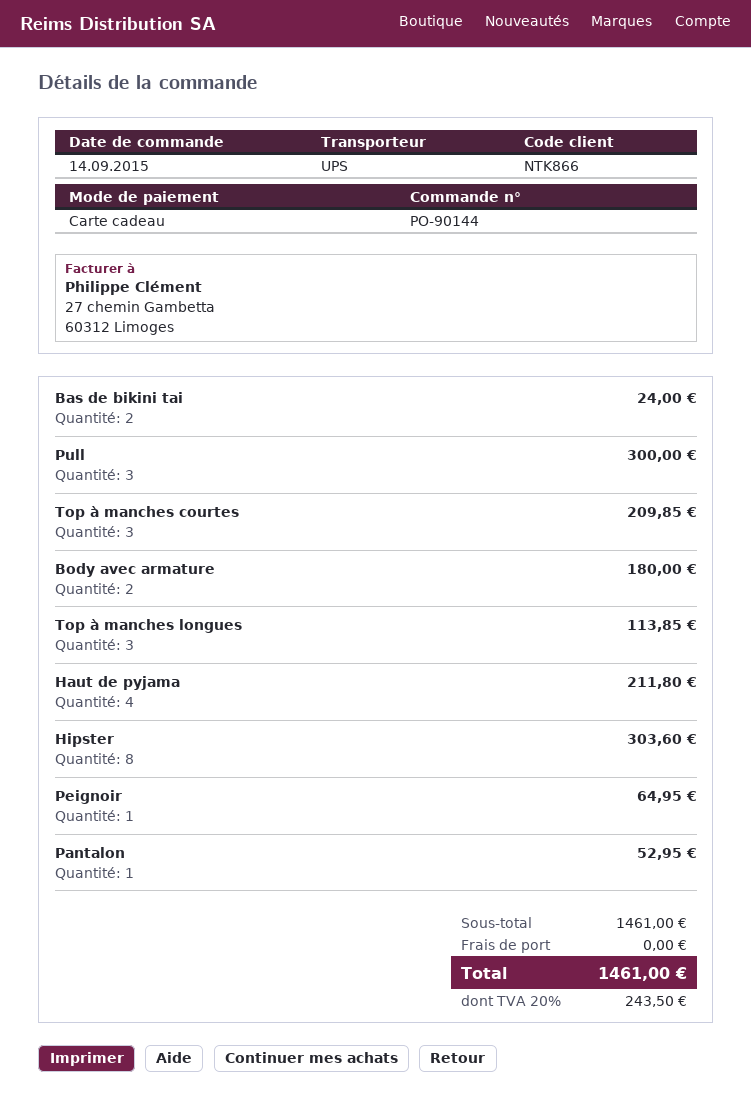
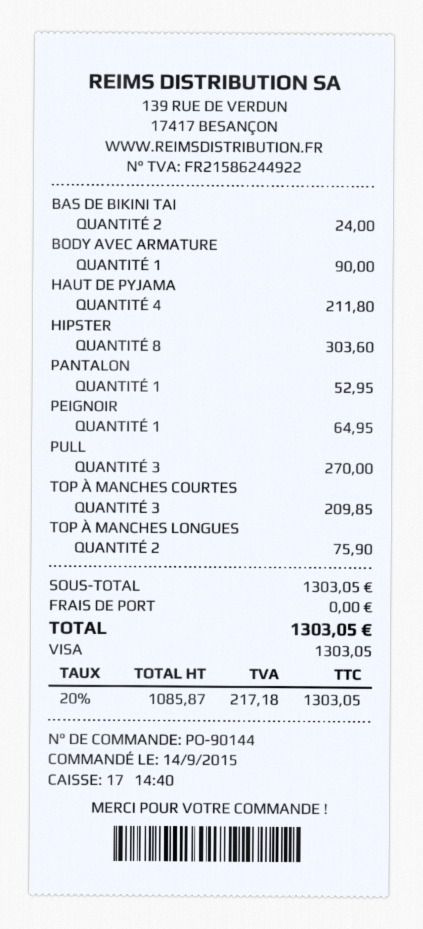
payment method: gift card -> Visa
Pull: 3 for 300.00 -> 3 for 270.00
Body avec armature: 2 for 180.00 -> 1 for 90.00
Top à manches longues: 3 for 113.85 -> 2 for 75.90
subtotal: 1461.00 -> 1303.05
tax: 20% = 243.50 -> 20% = 217.18
total: 1461.00 -> 1303.05

